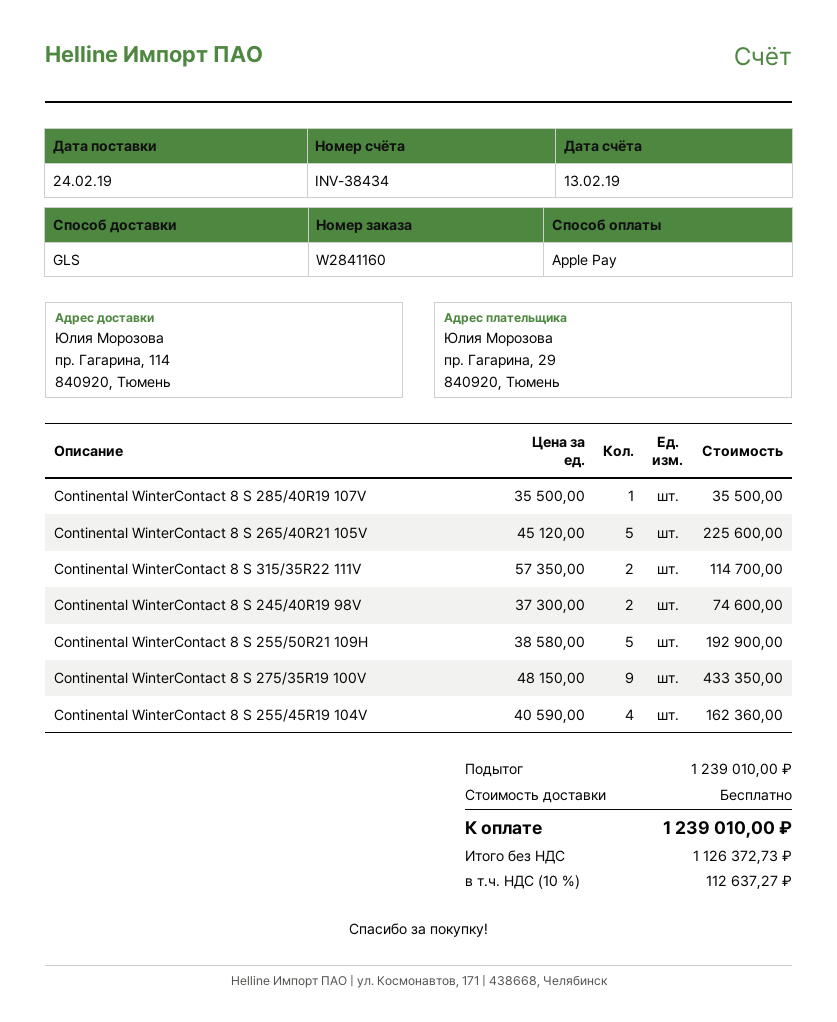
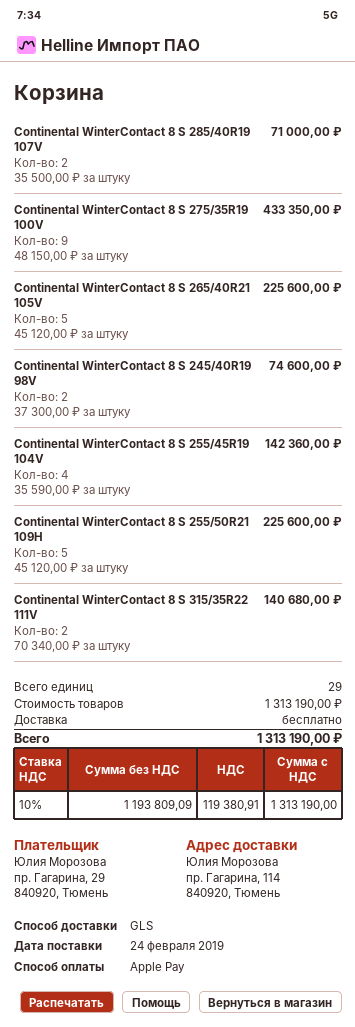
Continental WinterContact 8 S 285/40R19 107V: 1 x 35500.00 = 35500.00 -> 2 x 35500.00 = 71000.00
Continental WinterContact 8 S 315/35R22 111V: 2 x 57350.00 = 114700.00 -> 2 x 70340.00 = 140680.00
Continental WinterContact 8 S 255/50R21 109H: 5 x 38580.00 = 192900.00 -> 5 x 45120.00 = 225600.00
Continental WinterContact 8 S 255/45R19 104V: 4 x 40590.00 = 162360.00 -> 4 x 35590.00 = 142360.00
subtotal: 1239010.00 -> 1313190.00
net: 1126372.73 -> 1193809.09
tax: 10% = 112637.27 -> 10% = 119380.91
total: 1239010.00 -> 1313190.00

